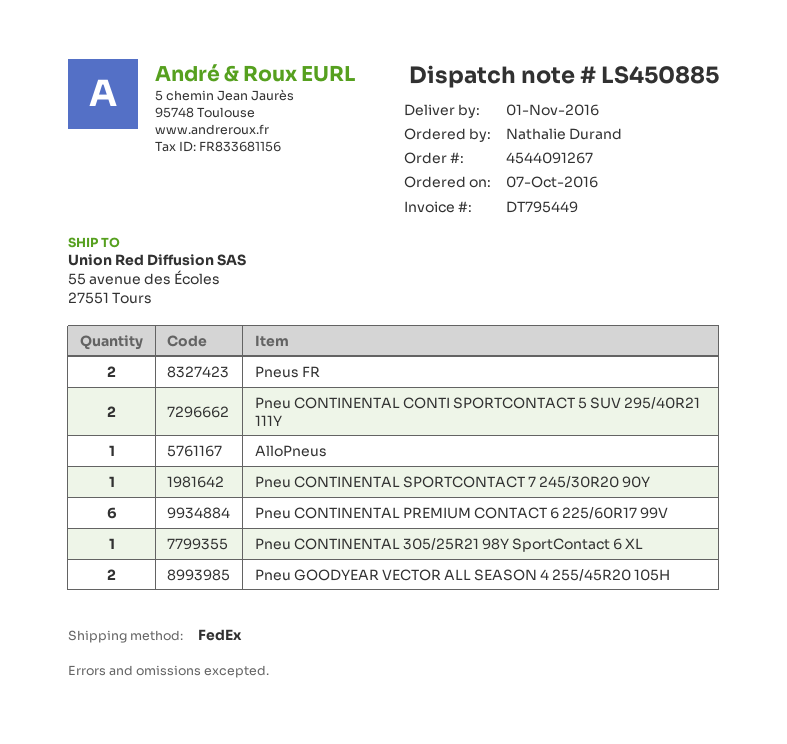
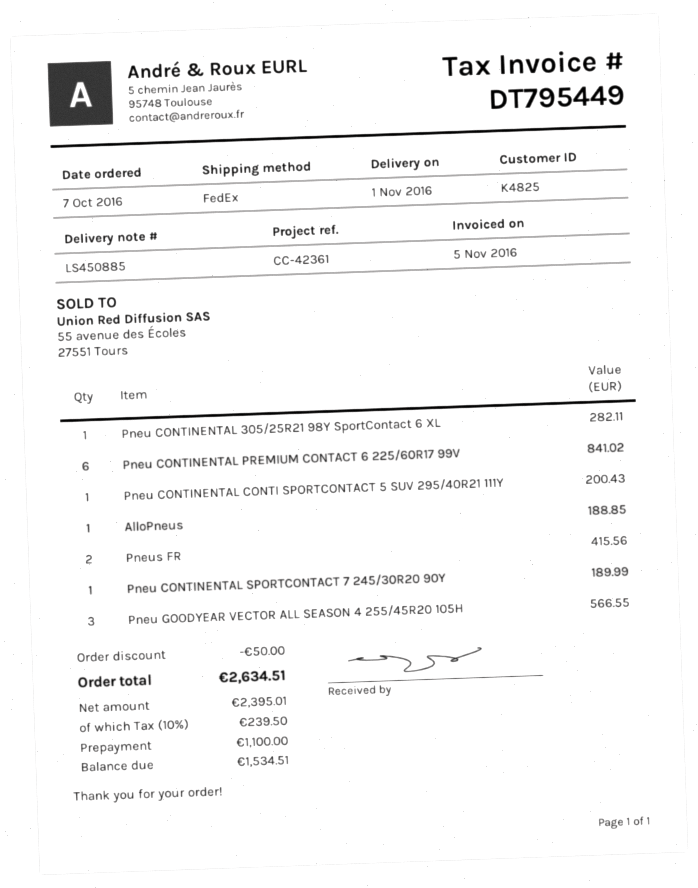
Pneu CONTINENTAL CONTI SPORTCONTACT 5 SUV 295/40R21 111Y: 2 -> 1
Pneu GOODYEAR VECTOR ALL SEASON 4 255/45R20 105H: 2 -> 3

